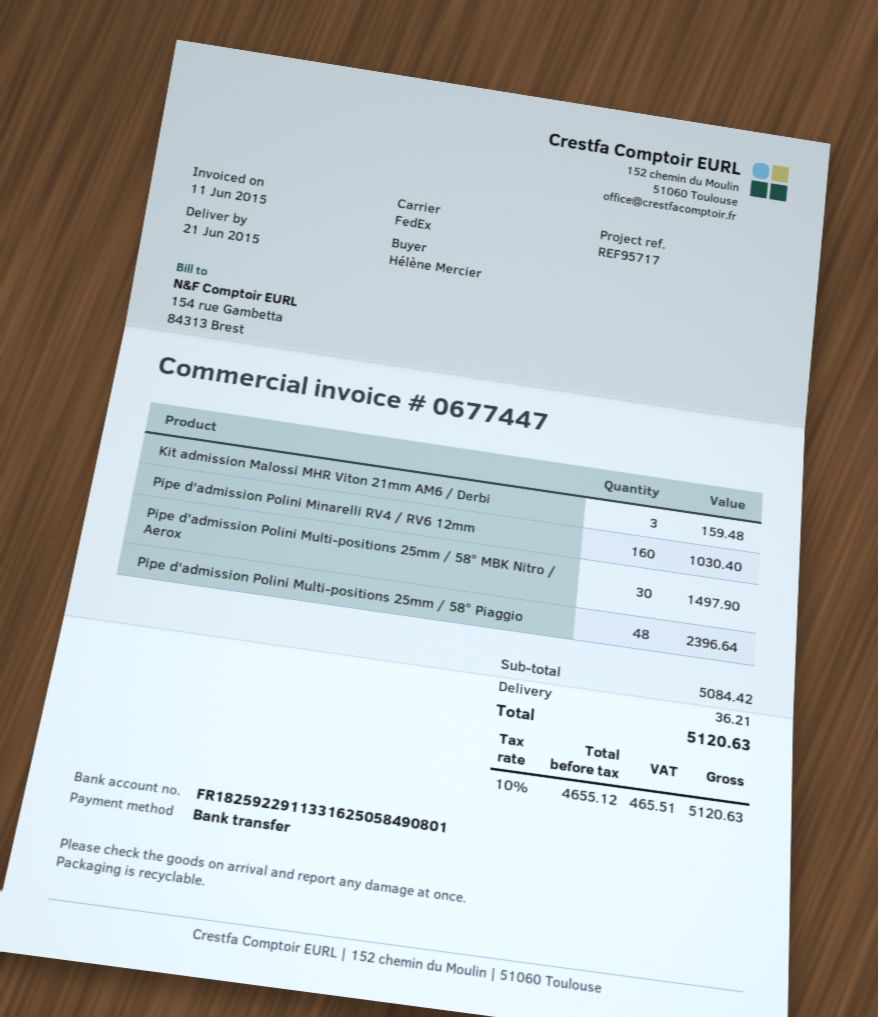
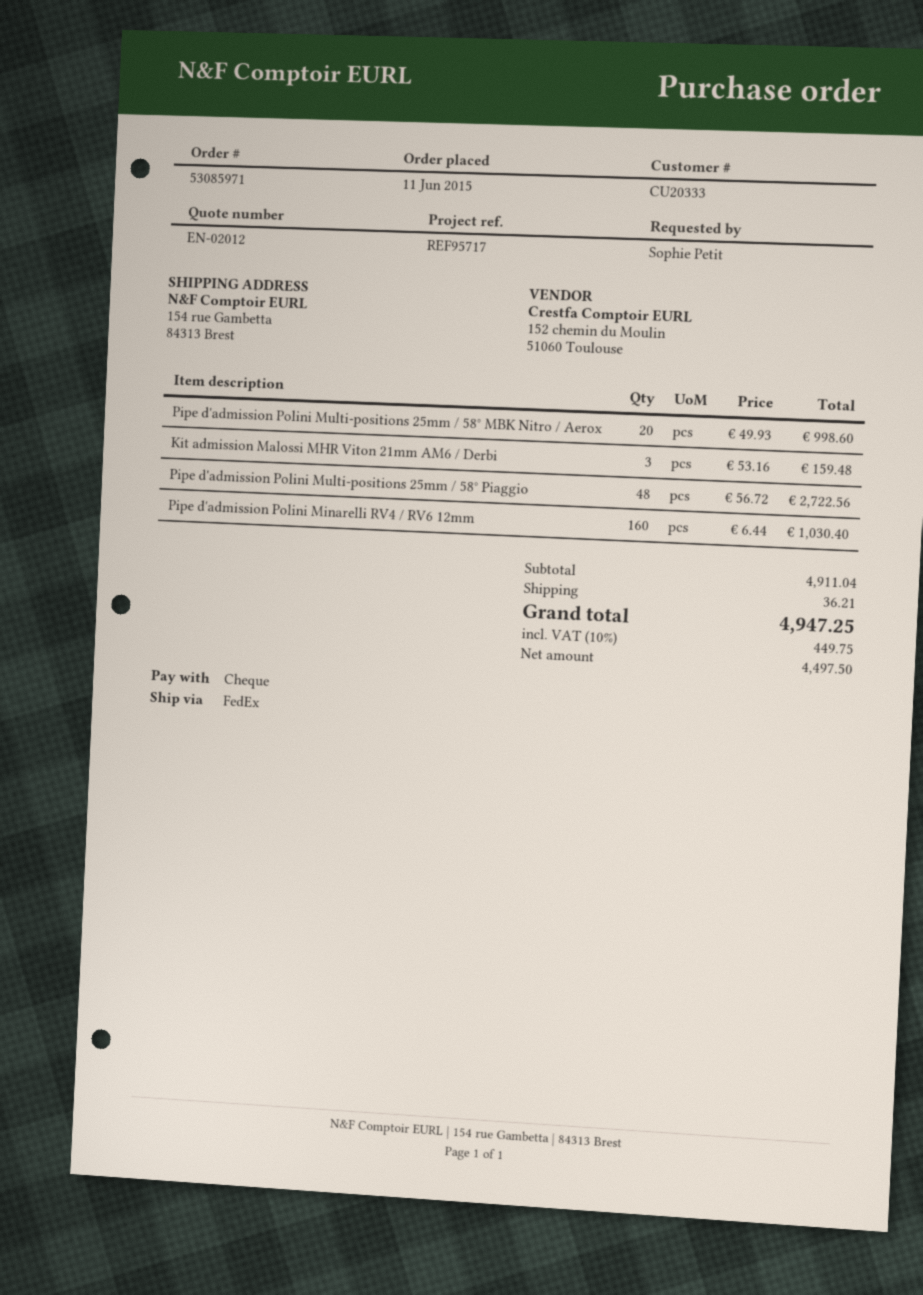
ordered by: Hélène Mercier -> Sophie Petit
payment method: bank transfer -> cheque
Pipe d'admission Polini Multi-positions 25mm / 58° MBK Nitro / Aerox: 30 for 1497.90 -> 20 for 998.60
Pipe d'admission Polini Multi-positions 25mm / 58° Piaggio: 48 for 2396.64 -> 48 for 2722.56
subtotal: 5084.42 -> 4911.04
net: 4655.12 -> 4497.50
tax: 10% = 465.51 -> 10% = 449.75
total: 5120.63 -> 4947.25

